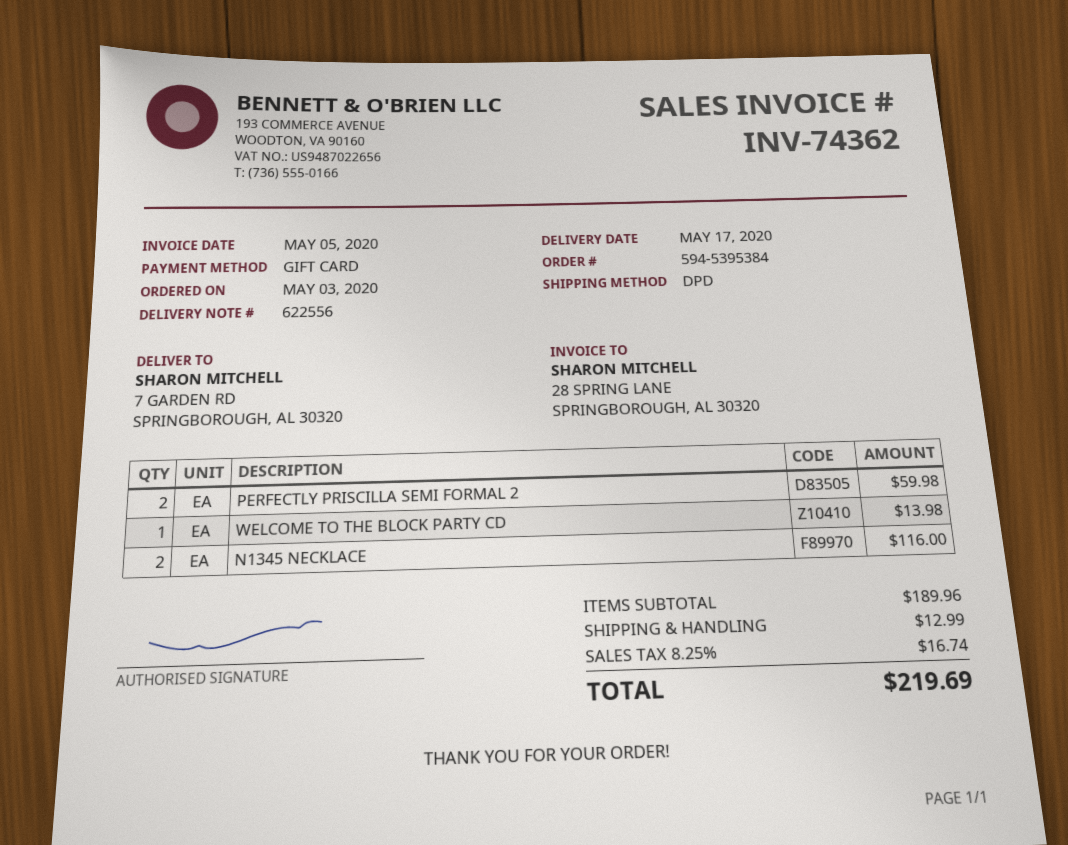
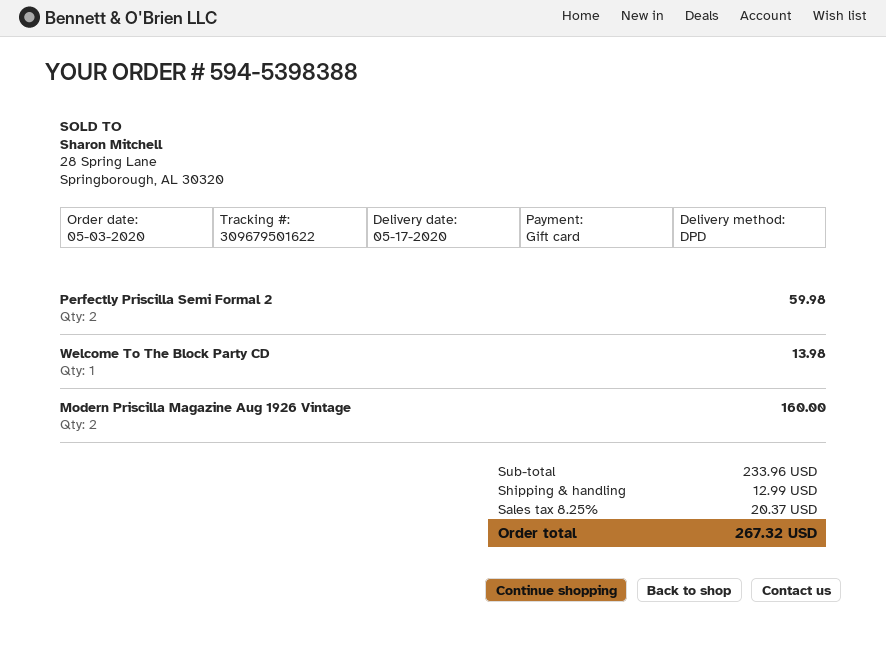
order number: 594-5395384 -> 594-5398388
N1345 NECKLACE: 2 for 116.00 -> none
Modern Priscilla Magazine Aug 1926 Vintage: none -> 2 for 160.00
subtotal: 189.96 -> 233.96
tax: 8.25% = 16.74 -> 8.25% = 20.37
total: 219.69 -> 267.32

